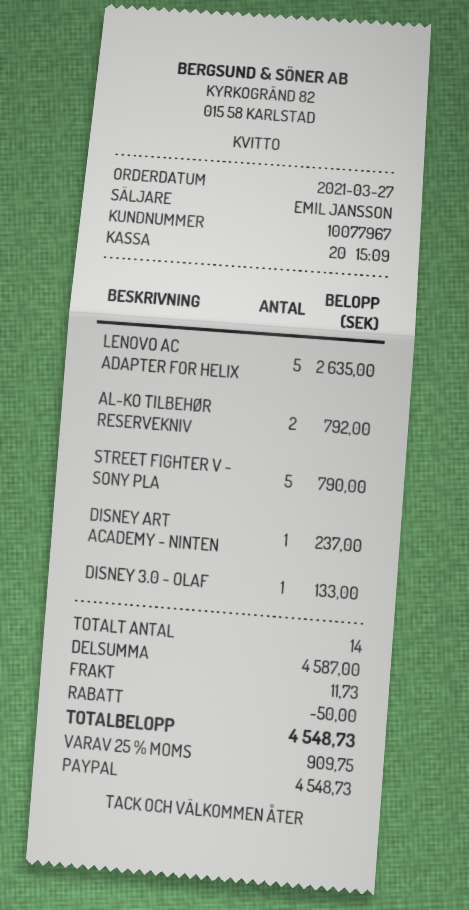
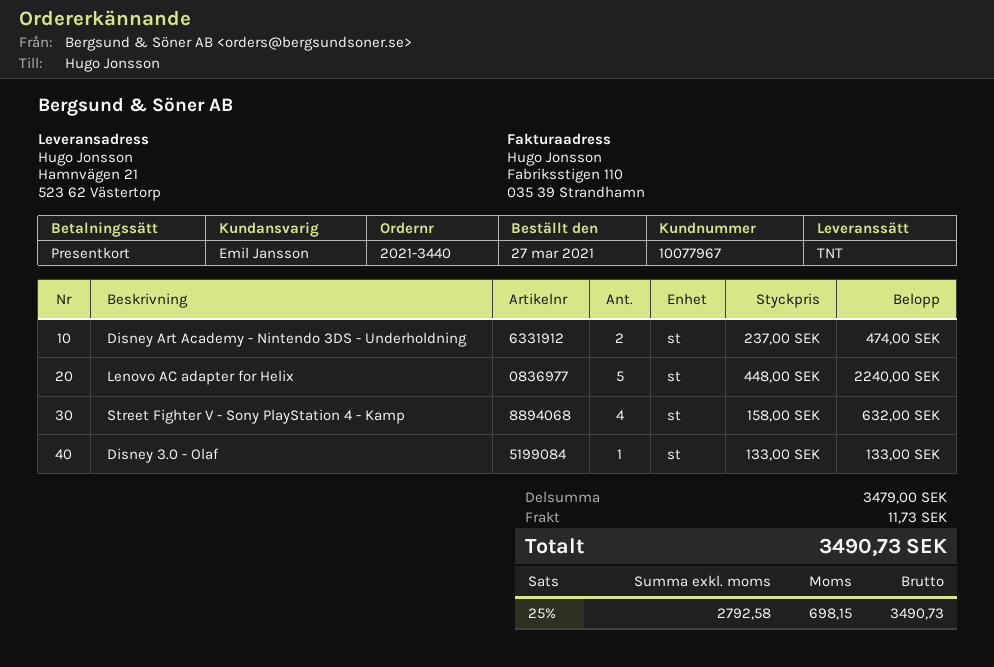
payment method: PayPal -> gift card
LENOVO AC ADAPTER FOR HELIX: 5 for 2635.00 -> 5 for 2240.00
AL-KO TILBEHØR RESERVEKNIV: 2 for 792.00 -> none
STREET FIGHTER V - SONY PLA: 5 for 790.00 -> 4 for 632.00
DISNEY ART ACADEMY - NINTEN: 1 for 237.00 -> 2 for 474.00
subtotal: 4587.00 -> 3479.00
discount: 50.00 -> none
tax: 25% = 909.75 -> 25% = 698.15
total: 4548.73 -> 3490.73

